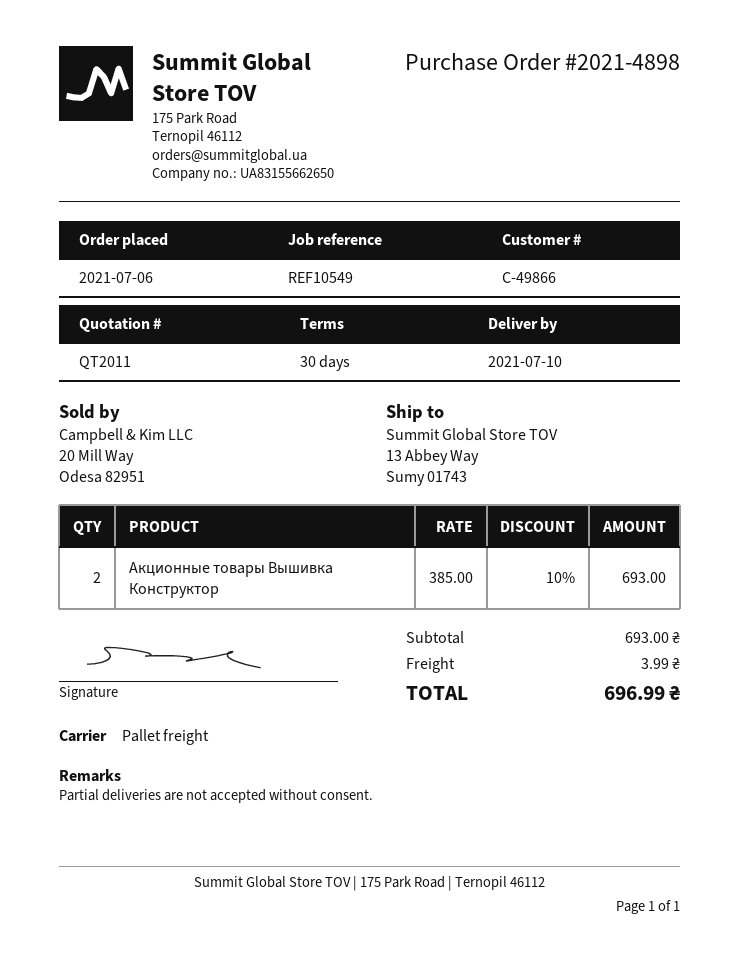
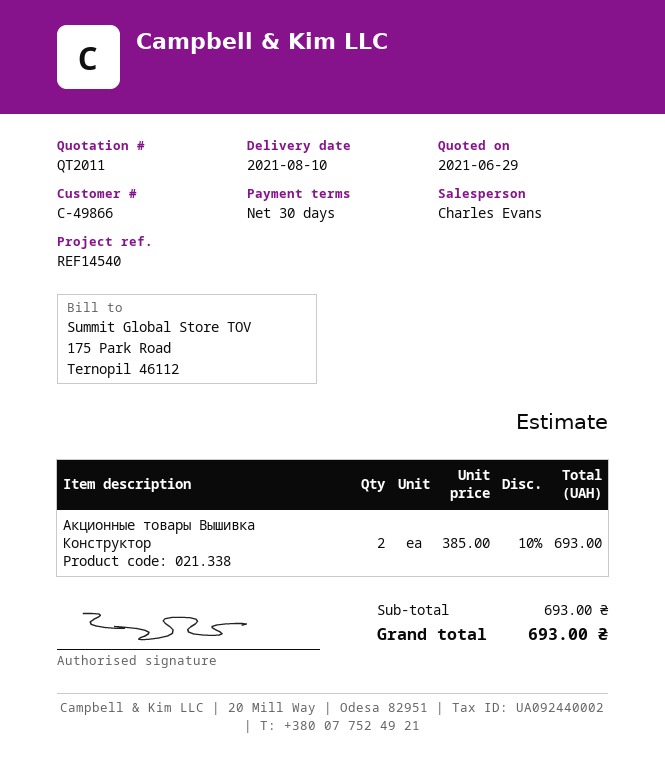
delivery date: 2021-07-10 -> 2021-08-10
reference: REF10549 -> REF14540
shipping: 3.99 -> none
total: 696.99 -> 693.00

